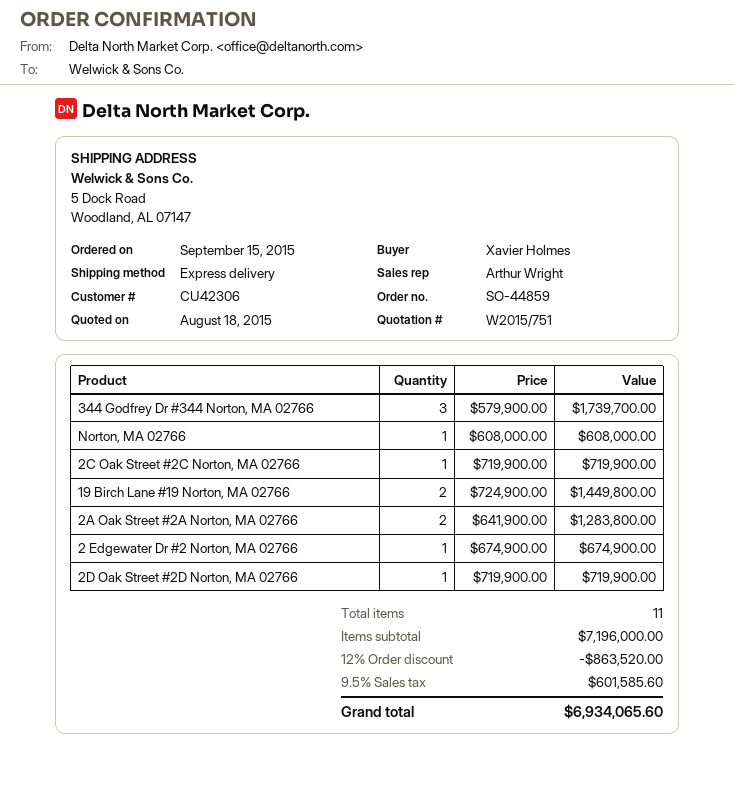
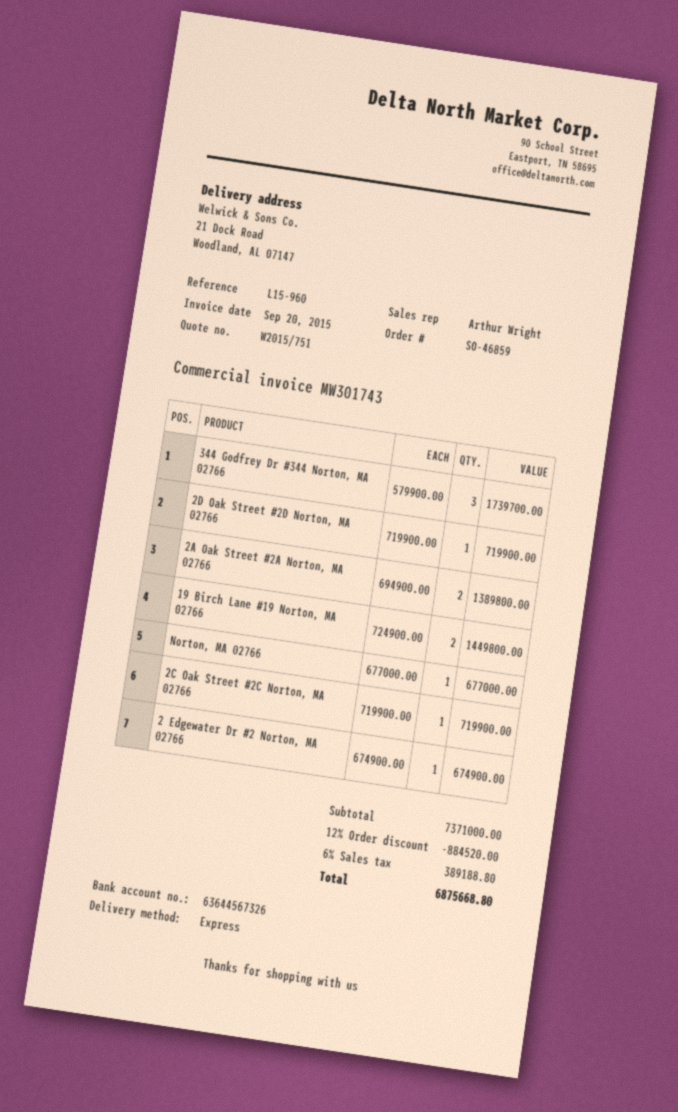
order number: SO-44859 -> SO-46859
ship to: 5 Dock Road, Woodland, AL 07147 -> 21 Dock Road, Woodland, AL 07147
Norton, MA 02766: 1 x 608000.00 = 608000.00 -> 1 x 677000.00 = 677000.00
2A Oak Street #2A Norton, MA 02766: 2 x 641900.00 = 1283800.00 -> 2 x 694900.00 = 1389800.00
subtotal: 7196000.00 -> 7371000.00
discount: 12% = 863520.00 -> 12% = 884520.00
tax: 9.5% = 601585.60 -> 6% = 389188.80
total: 6934065.60 -> 6875668.80

